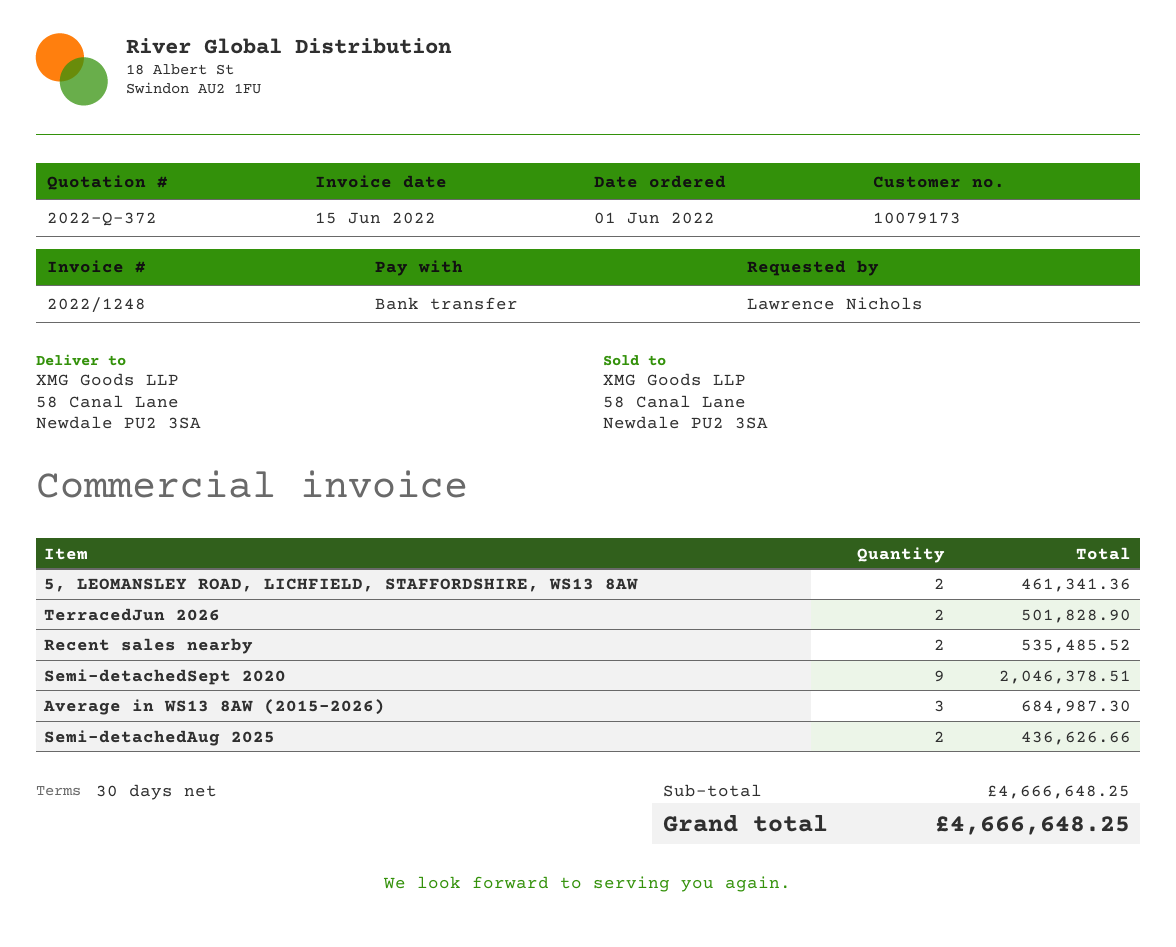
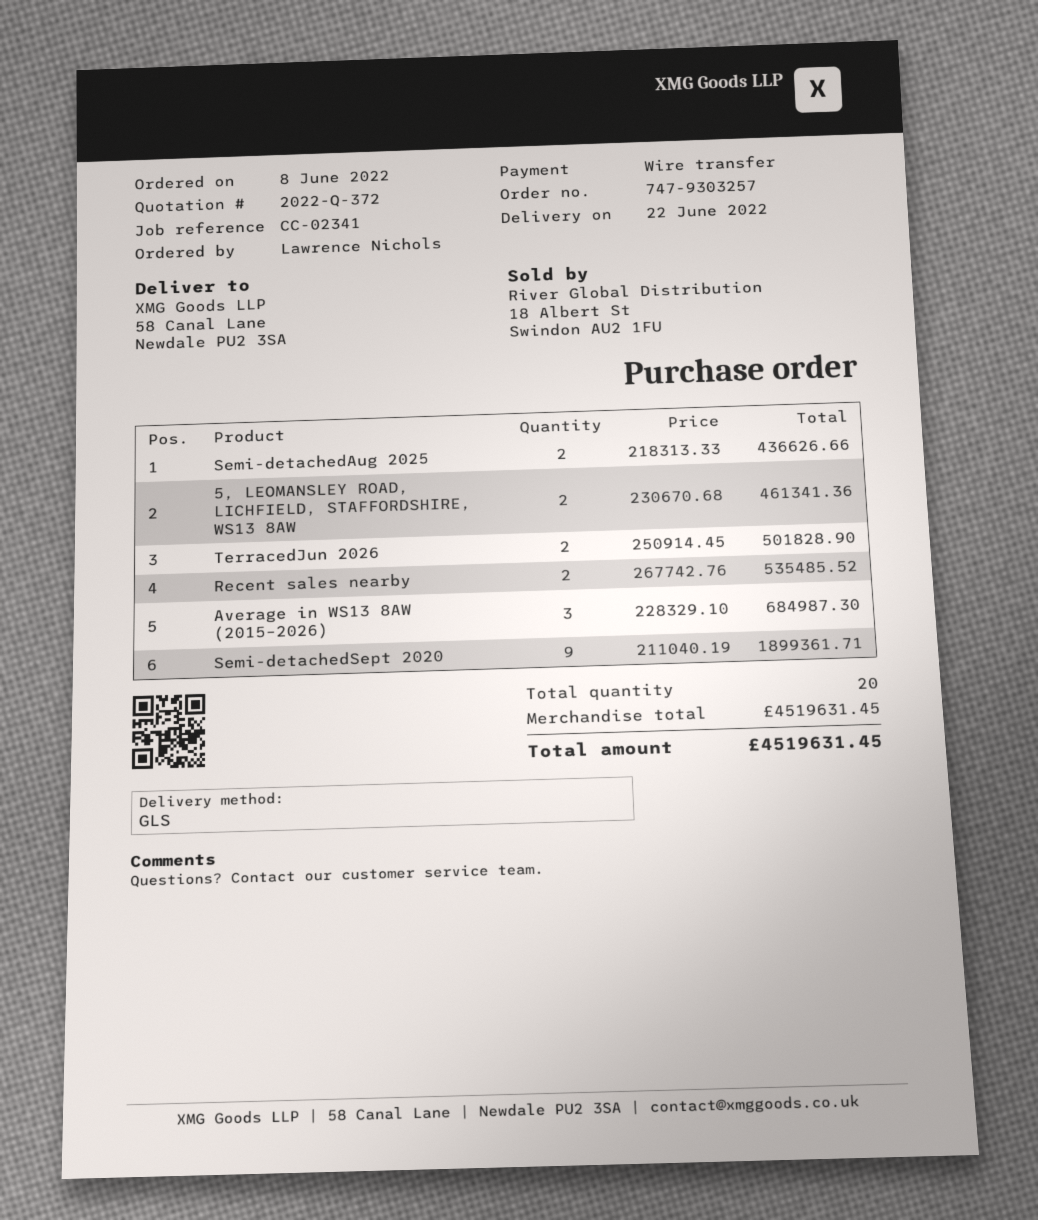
order date: 2022-06-01 -> 2022-06-08
Semi-detachedSept 2020: 9 for 2046378.51 -> 9 for 1899361.71
subtotal: 4666648.25 -> 4519631.45
total: 4666648.25 -> 4519631.45

